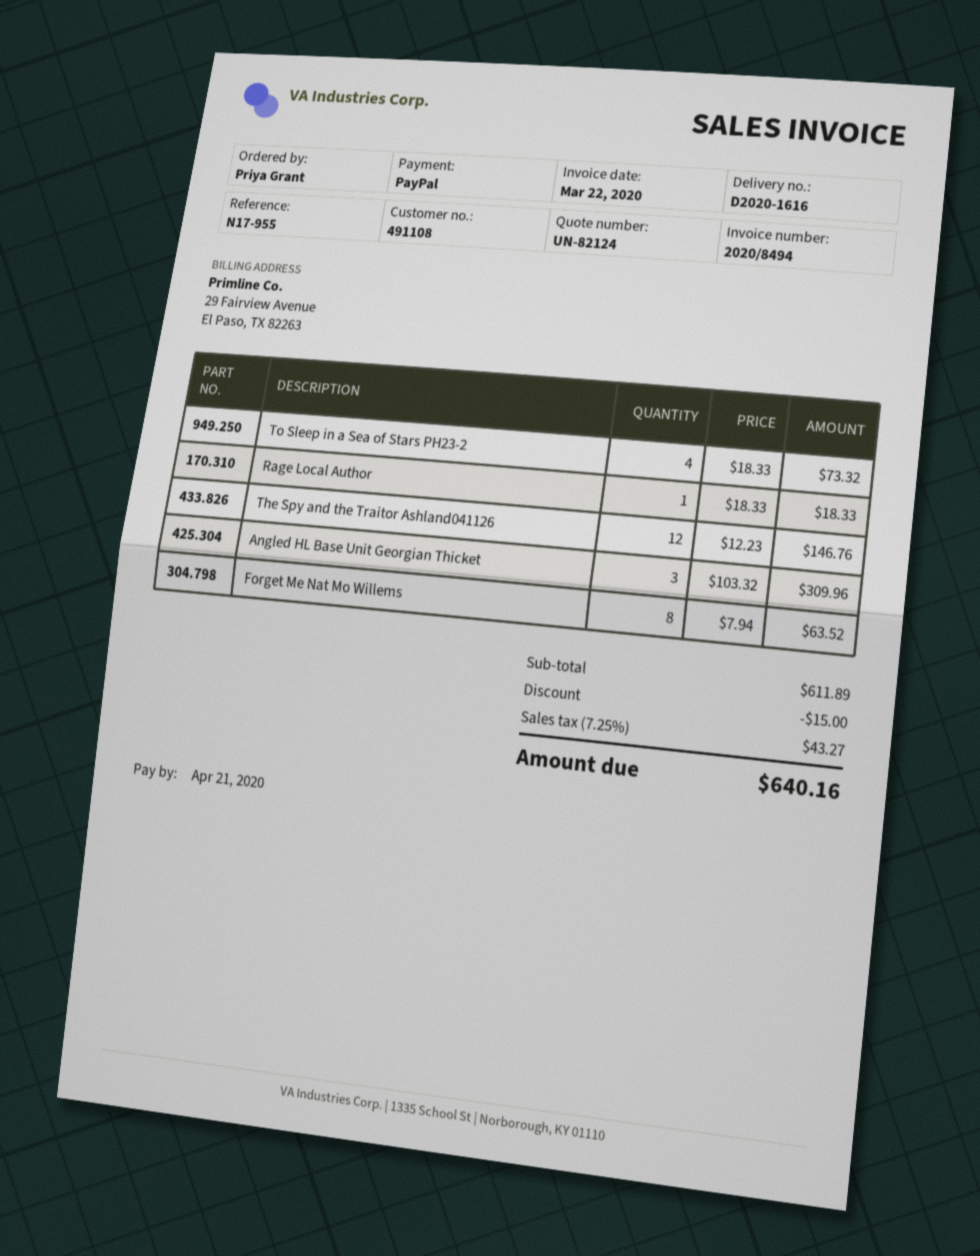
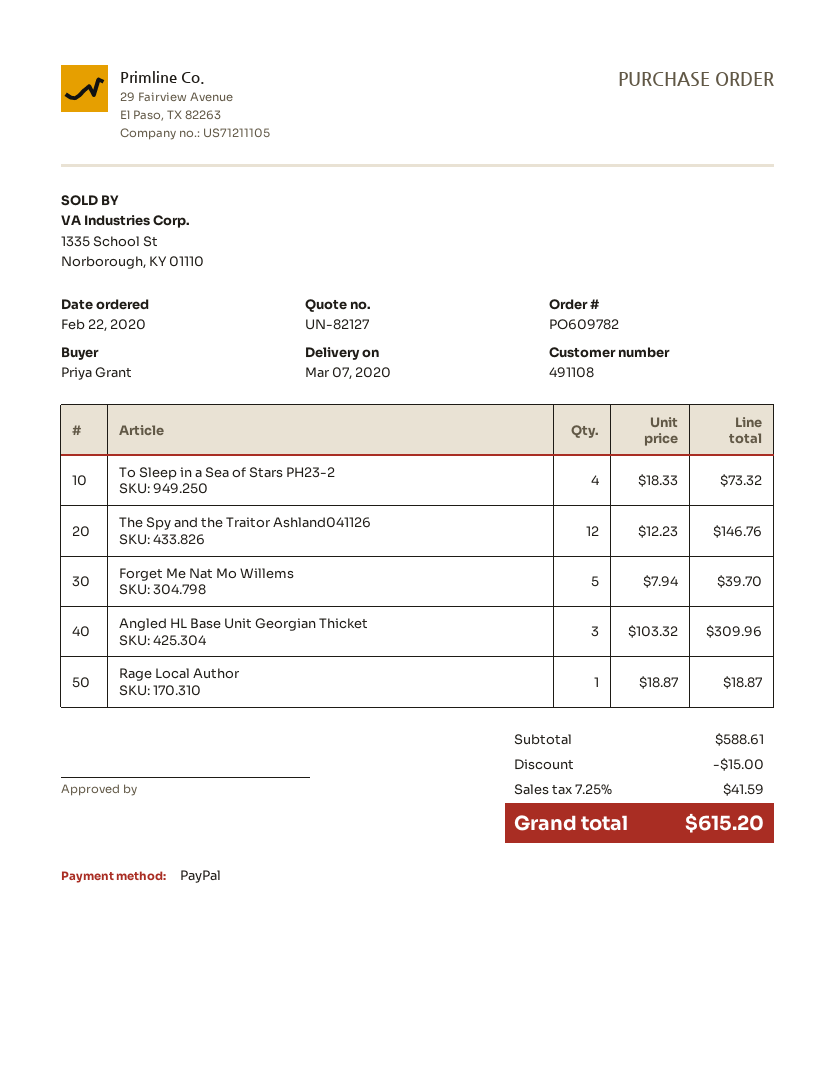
quote number: UN-82124 -> UN-82127
Rage Local Author: 1 x 18.33 = 18.33 -> 1 x 18.87 = 18.87
Forget Me Nat Mo Willems: 8 x 7.94 = 63.52 -> 5 x 7.94 = 39.70
subtotal: 611.89 -> 588.61
tax: 7.25% = 43.27 -> 7.25% = 41.59
total: 640.16 -> 615.20

